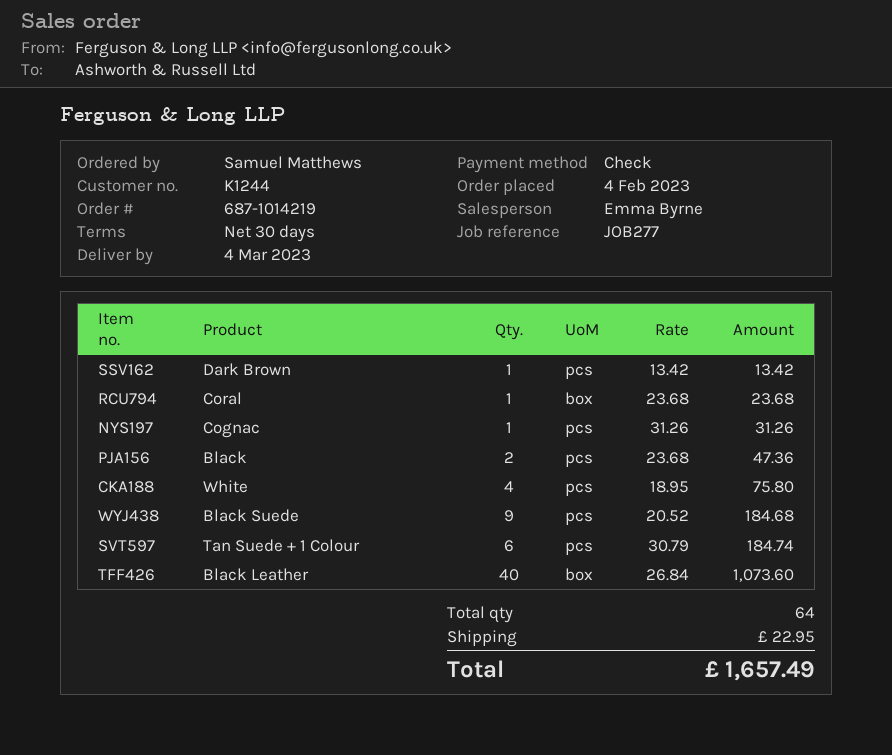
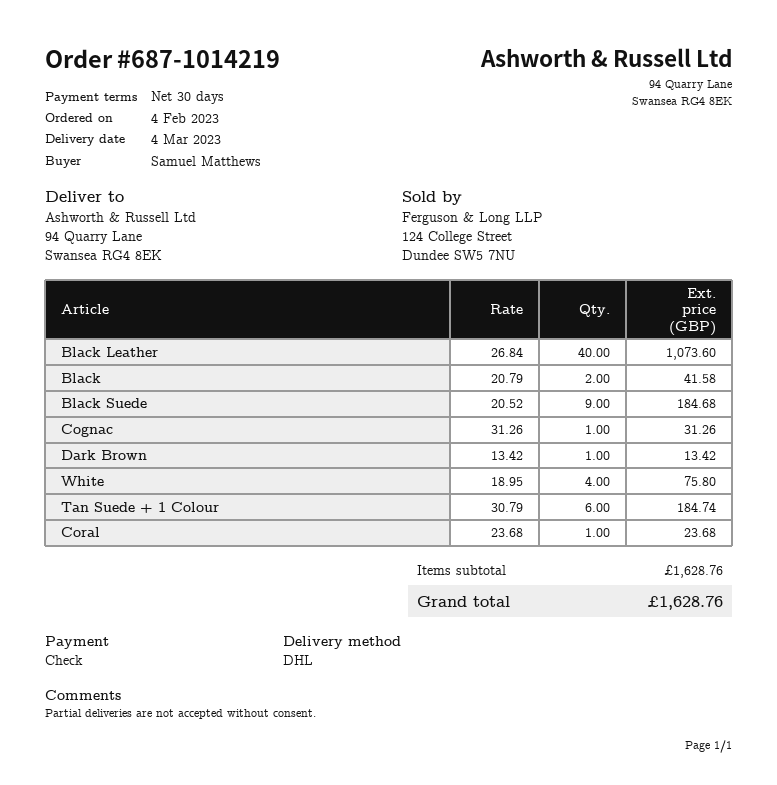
Black: 2 x 23.68 = 47.36 -> 2 x 20.79 = 41.58
shipping: 22.95 -> none
total: 1657.49 -> 1628.76

